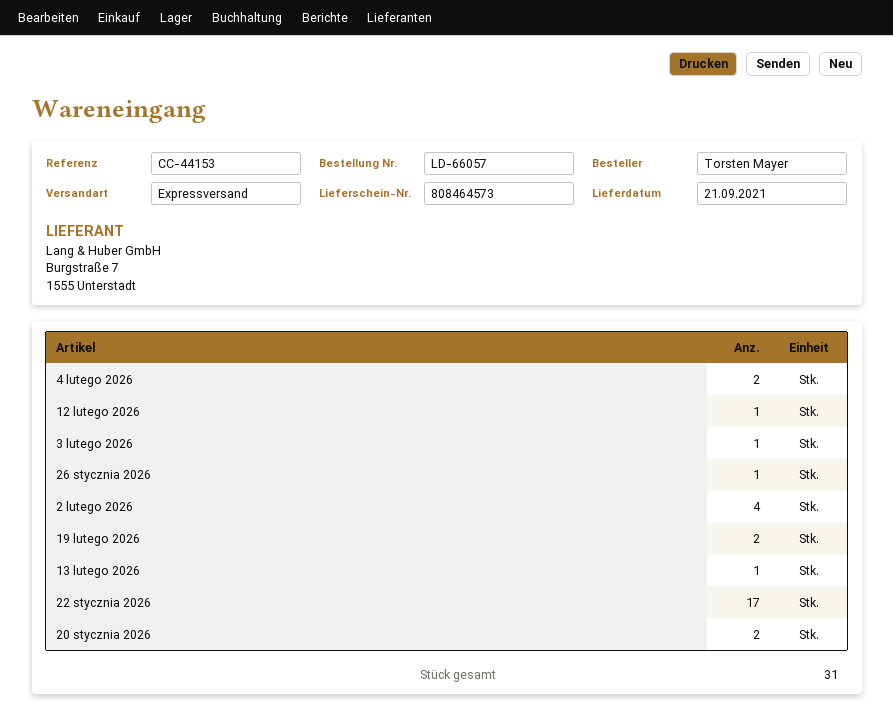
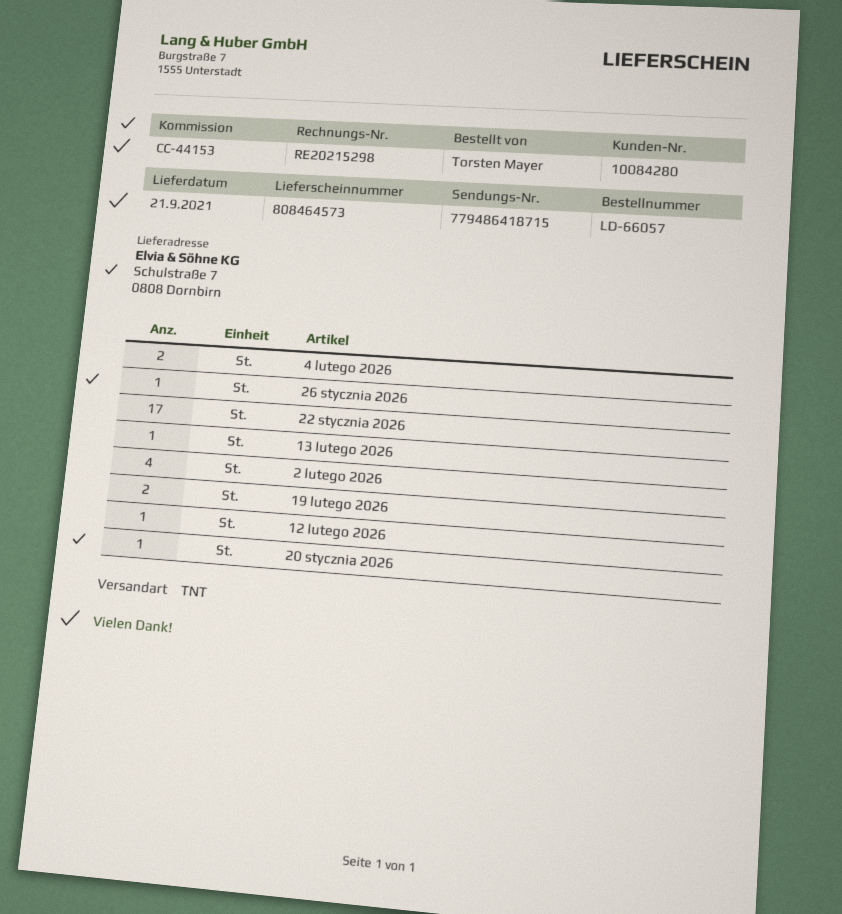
shipping method: express -> TNT
3 lutego 2026: 1 -> none
20 stycznia 2026: 2 -> 1

